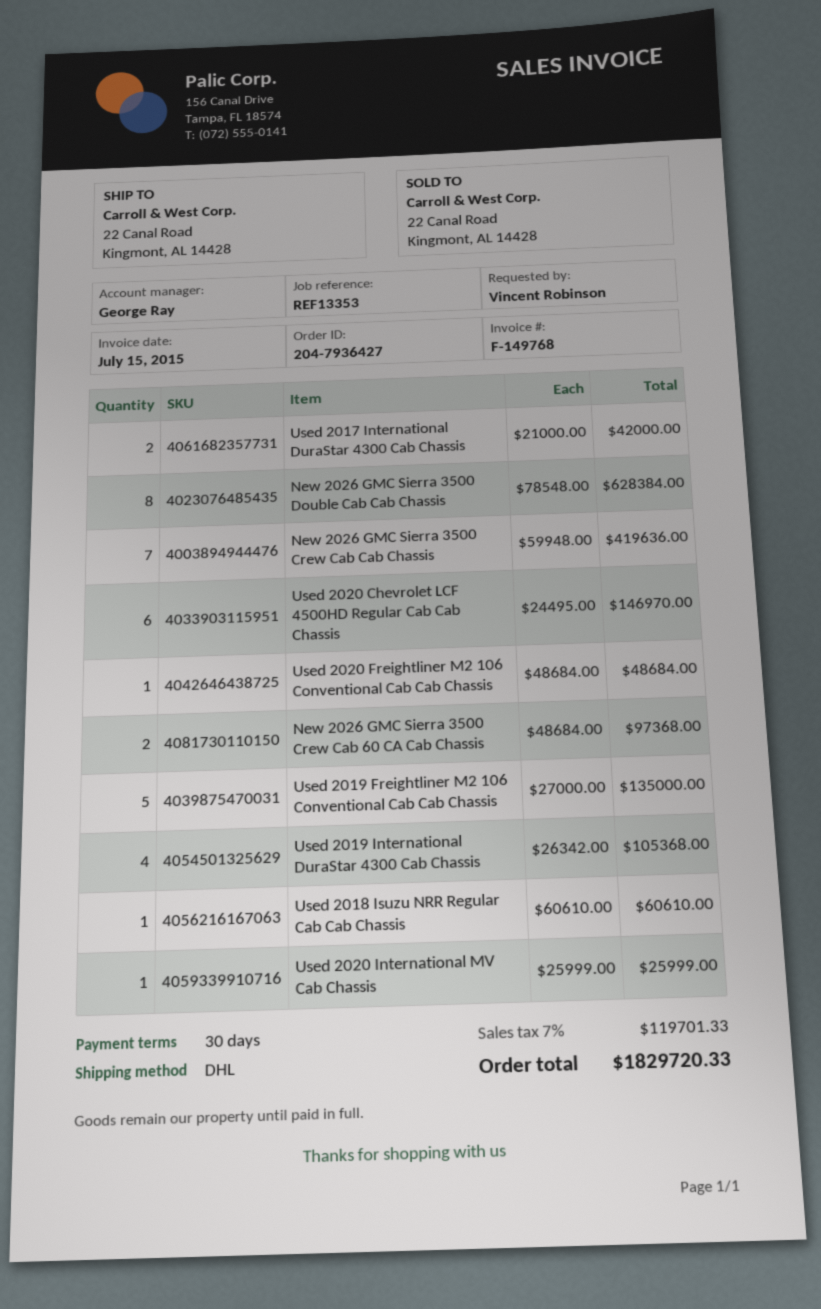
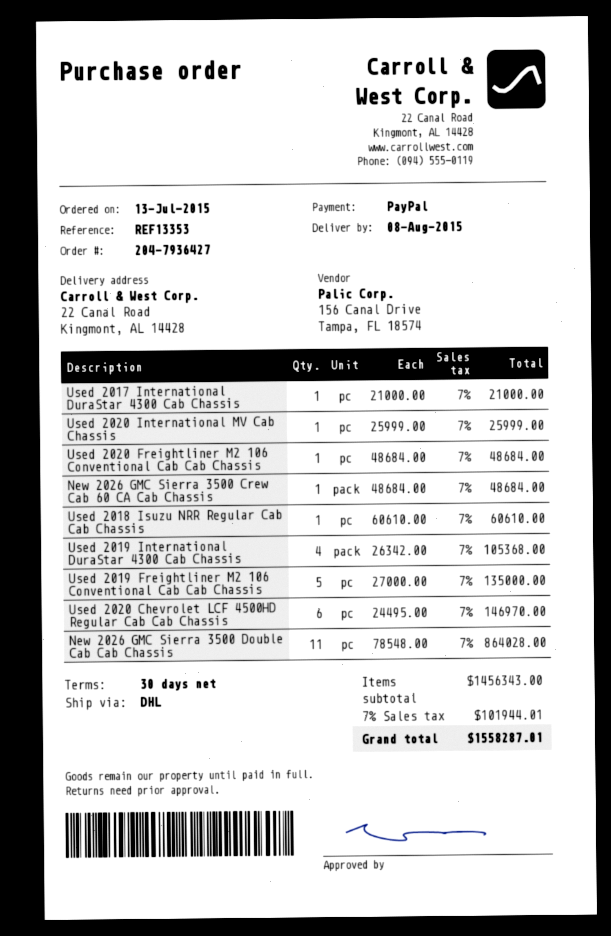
Used 2017 International DuraStar 4300 Cab Chassis: 2 x 21000.00 = 42000.00 -> 1 x 21000.00 = 21000.00
New 2026 GMC Sierra 3500 Double Cab Cab Chassis: 8 x 78548.00 = 628384.00 -> 11 x 78548.00 = 864028.00
New 2026 GMC Sierra 3500 Crew Cab Cab Chassis: 7 x 59948.00 = 419636.00 -> none
New 2026 GMC Sierra 3500 Crew Cab 60 CA Cab Chassis: 2 x 48684.00 = 97368.00 -> 1 x 48684.00 = 48684.00
tax: 7% = 119701.33 -> 7% = 101944.01
total: 1829720.33 -> 1558287.01

